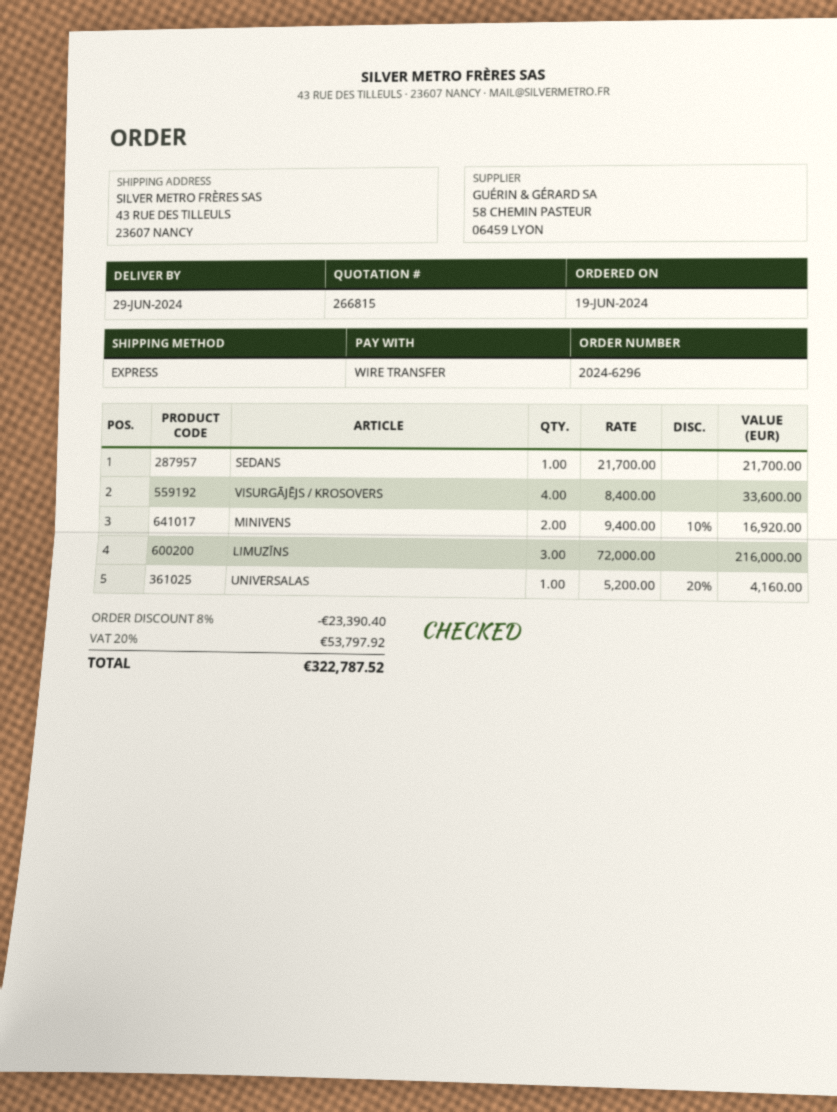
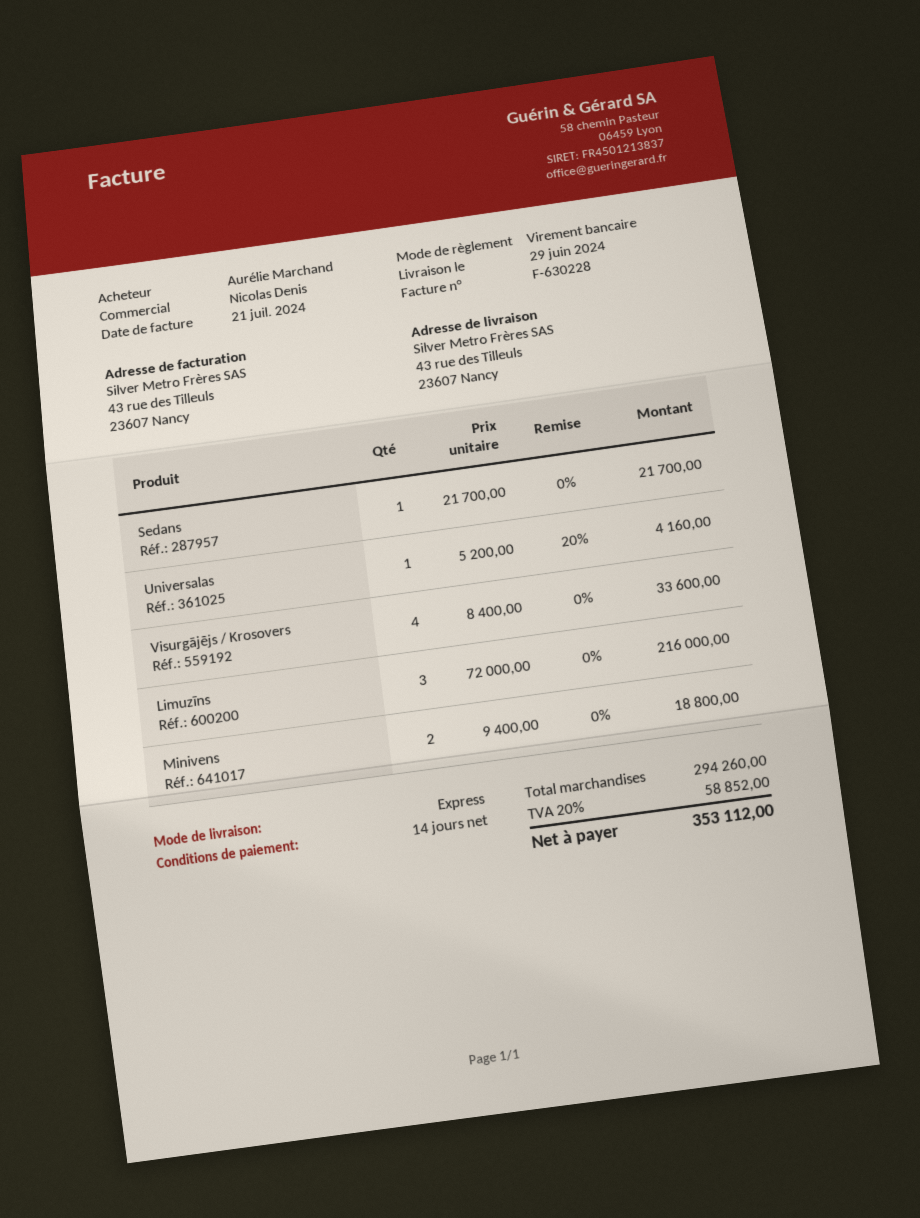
MINIVENS: 2 x 9400.00 - 10% = 16920.00 -> 2 x 9400.00 = 18800.00
discount: 8% = 23390.40 -> none
tax: 20% = 53797.92 -> 20% = 58852.00
total: 322787.52 -> 353112.00

